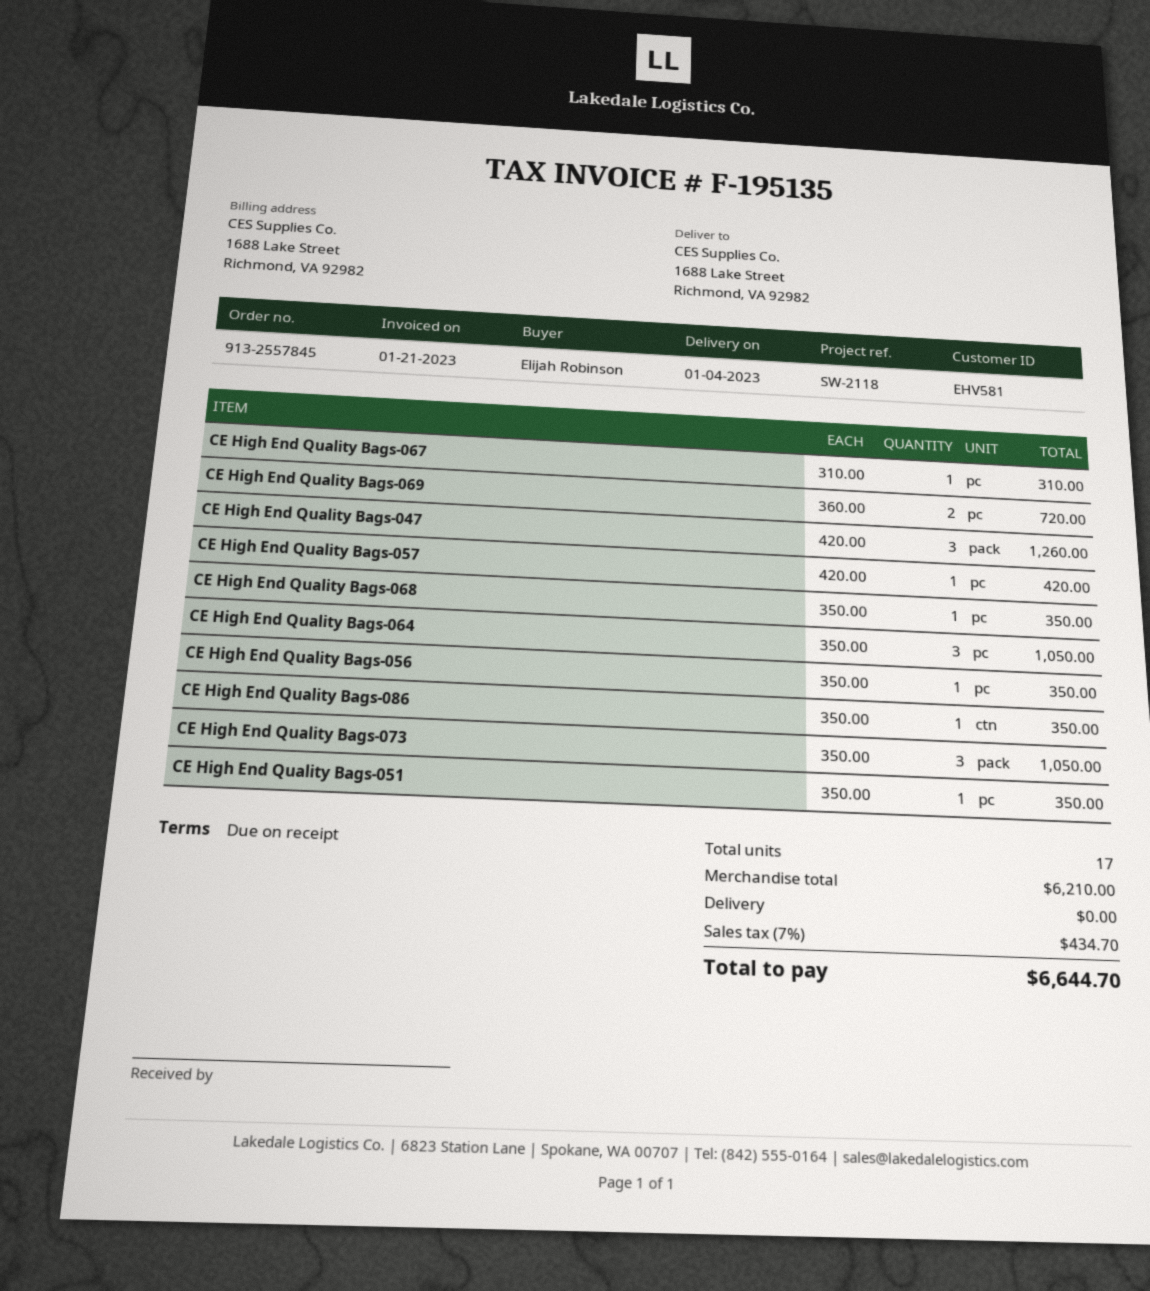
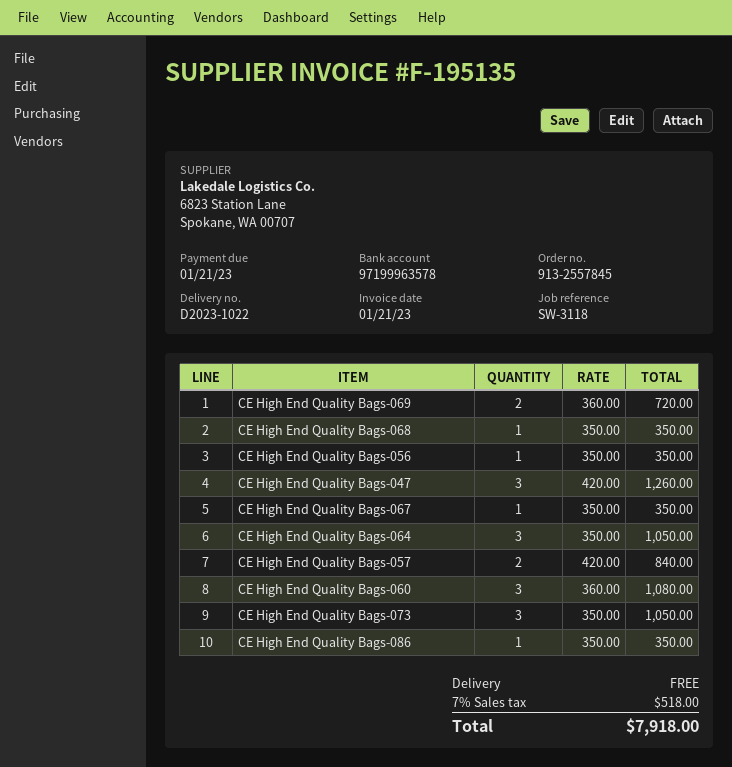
reference: SW-2118 -> SW-3118
CE High End Quality Bags-067: 1 x 310.00 = 310.00 -> 1 x 350.00 = 350.00
CE High End Quality Bags-057: 1 x 420.00 = 420.00 -> 2 x 420.00 = 840.00
CE High End Quality Bags-051: 1 x 350.00 = 350.00 -> none
CE High End Quality Bags-060: none -> 3 x 360.00 = 1080.00
tax: 7% = 434.70 -> 7% = 518.00
total: 6644.70 -> 7918.00

